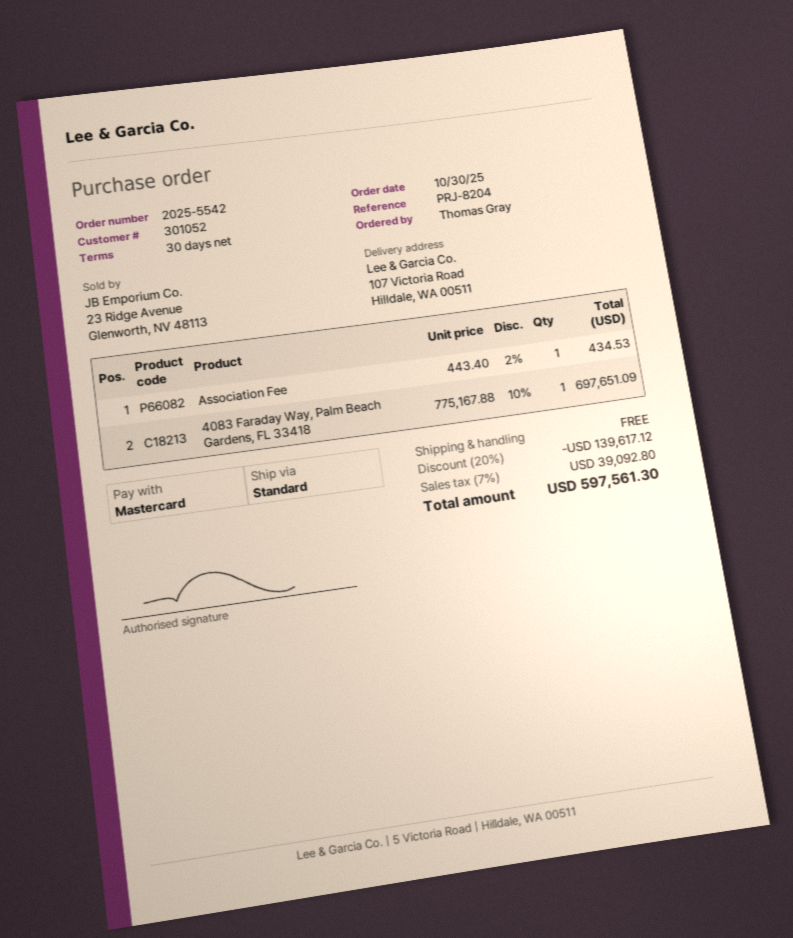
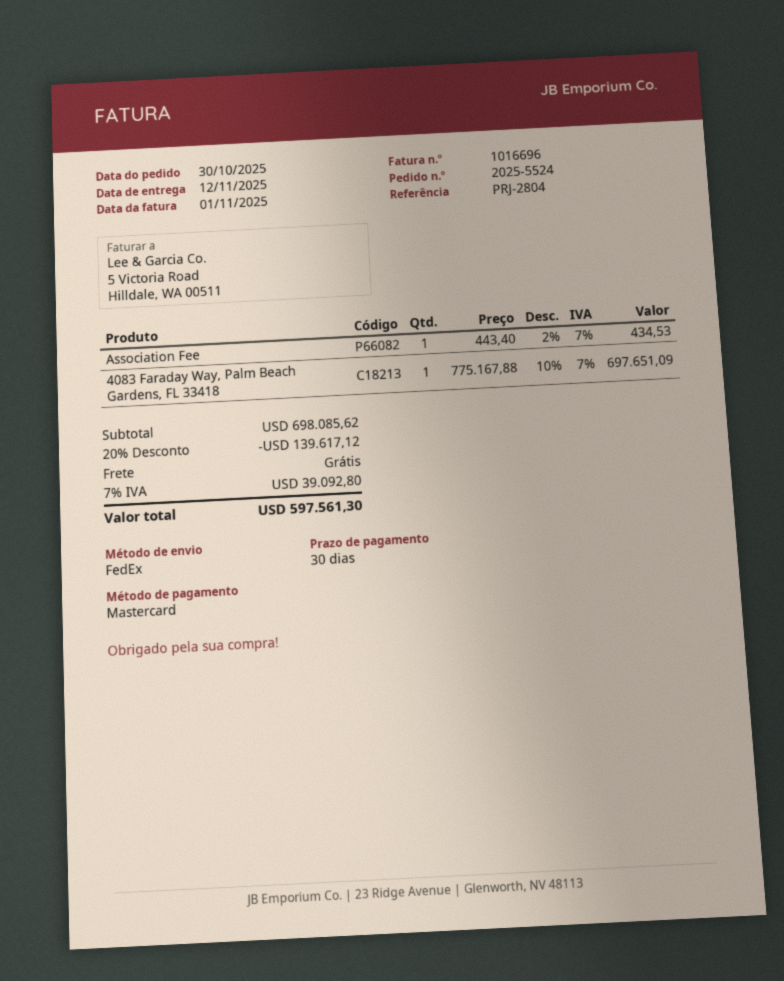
order number: 2025-5542 -> 2025-5524
reference: PRJ-8204 -> PRJ-2804
shipping method: standard -> FedEx

